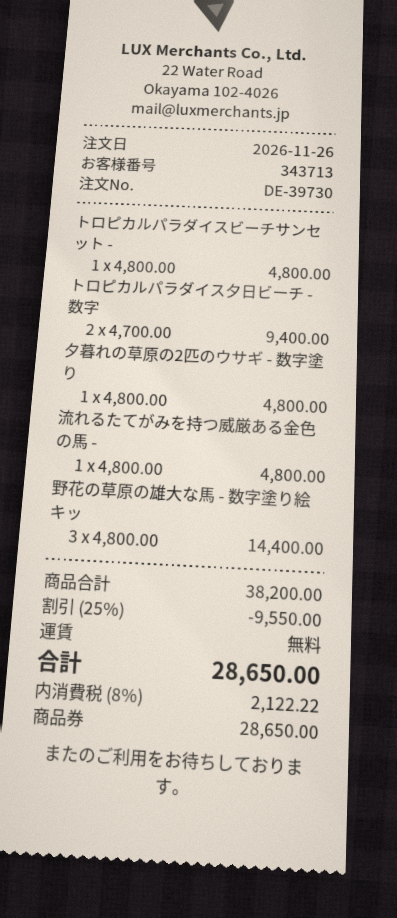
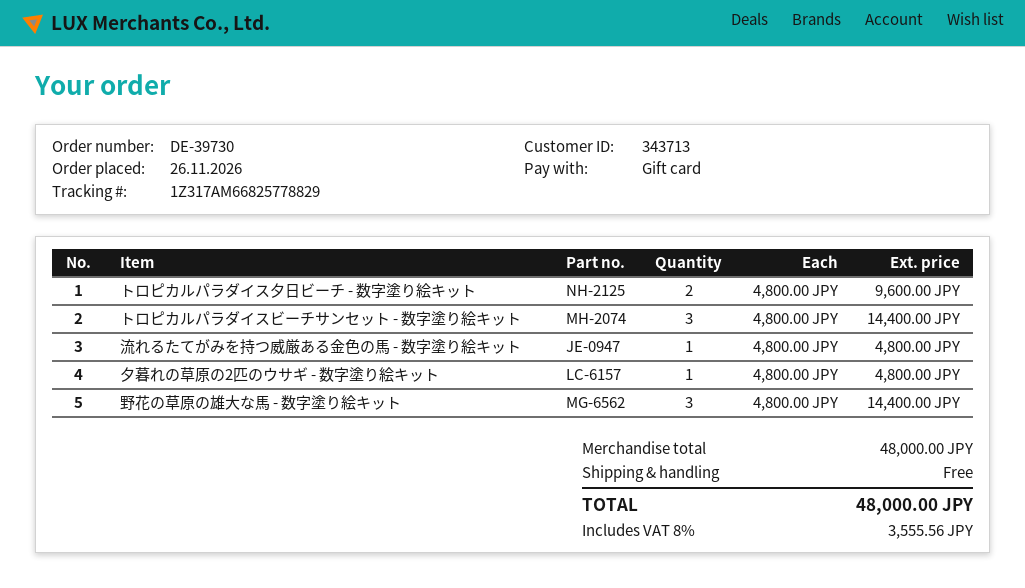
トロピカルパラダイスビーチサンセット -: 1 x 4800.00 = 4800.00 -> 3 x 4800.00 = 14400.00
トロピカルパラダイス夕日ビーチ - 数字: 2 x 4700.00 = 9400.00 -> 2 x 4800.00 = 9600.00
subtotal: 38200.00 -> 48000.00
discount: 25% = 9550.00 -> none
tax: 8% = 2122.22 -> 8% = 3555.56
total: 28650.00 -> 48000.00

